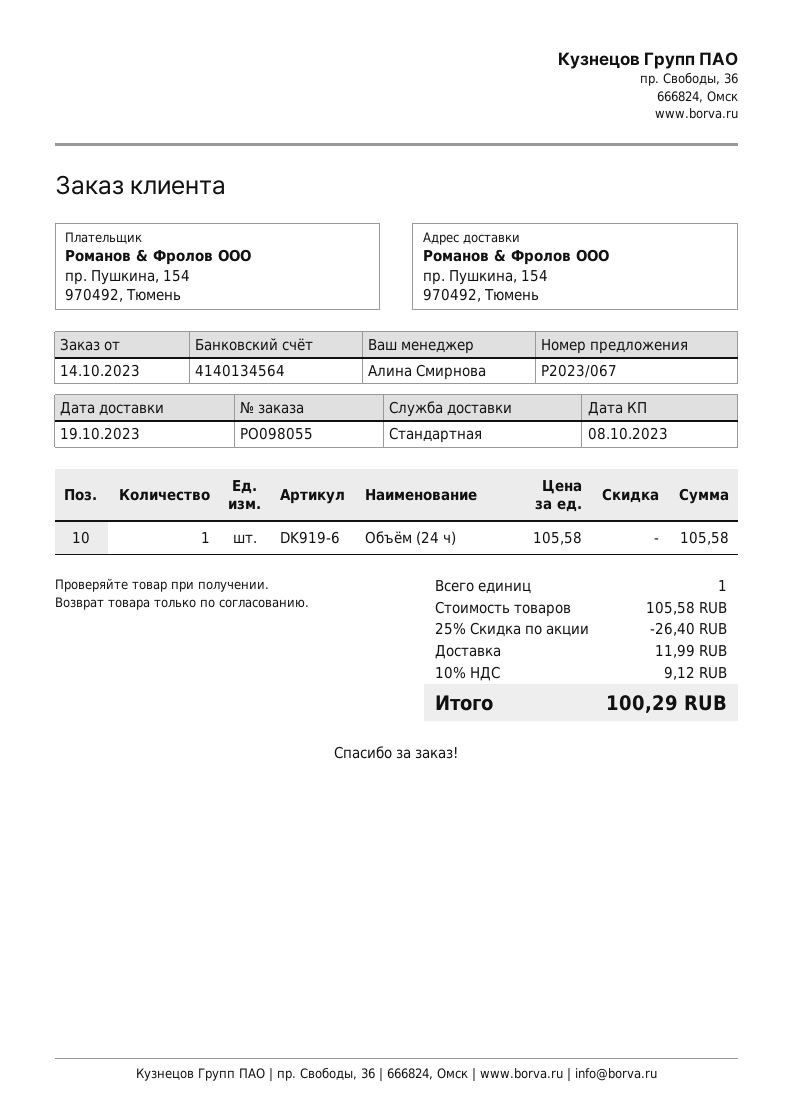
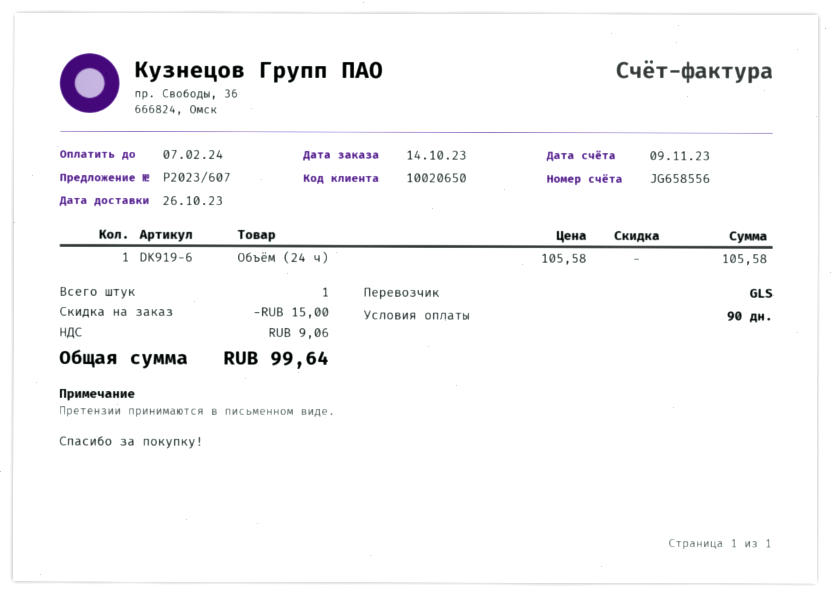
quote number: P2023/067 -> P2023/607
delivery date: 2023-10-19 -> 2023-10-26
shipping method: standard -> GLS
discount: 26.40 -> 15.00
shipping: 11.99 -> none
tax: 9.12 -> 9.06
total: 100.29 -> 99.64

